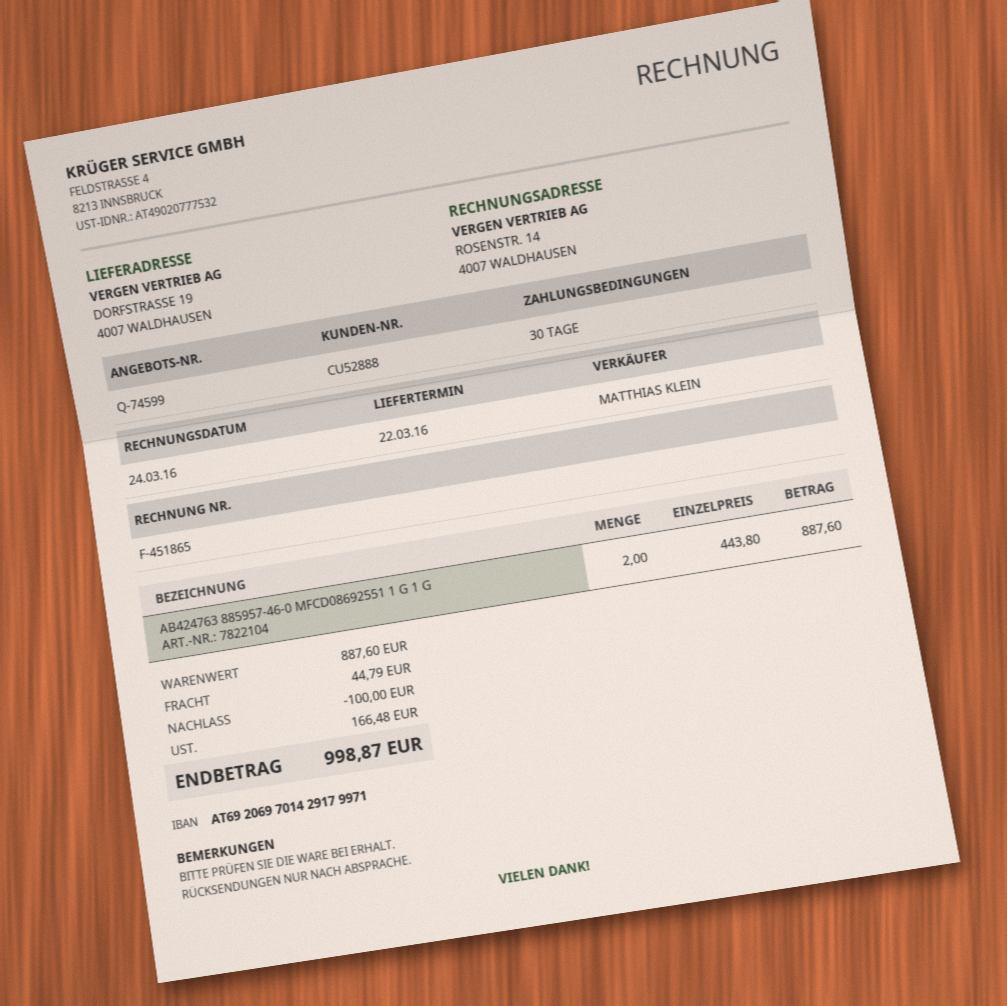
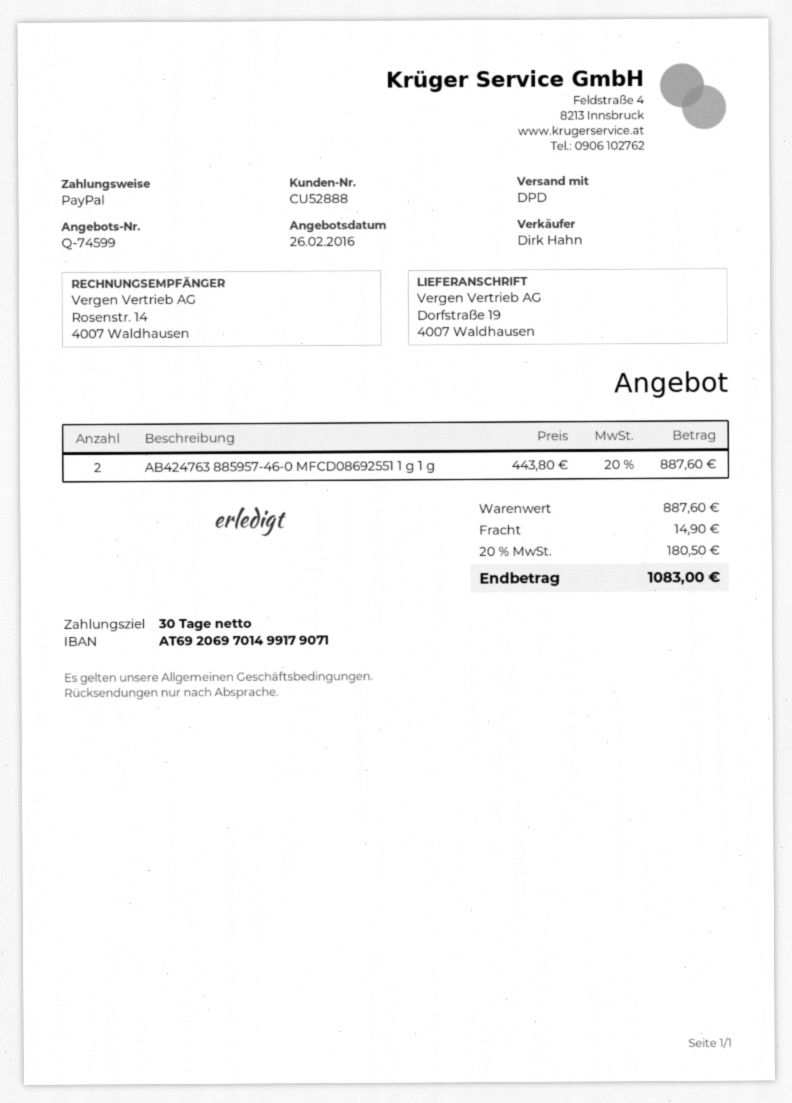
sales rep: MATTHIAS KLEIN -> Dirk Hahn
bank account: AT692069701429179971 -> AT692069701499179071
discount: 100.00 -> none
shipping: 44.79 -> 14.90
tax: 166.48 -> 180.50
total: 998.87 -> 1083.00

